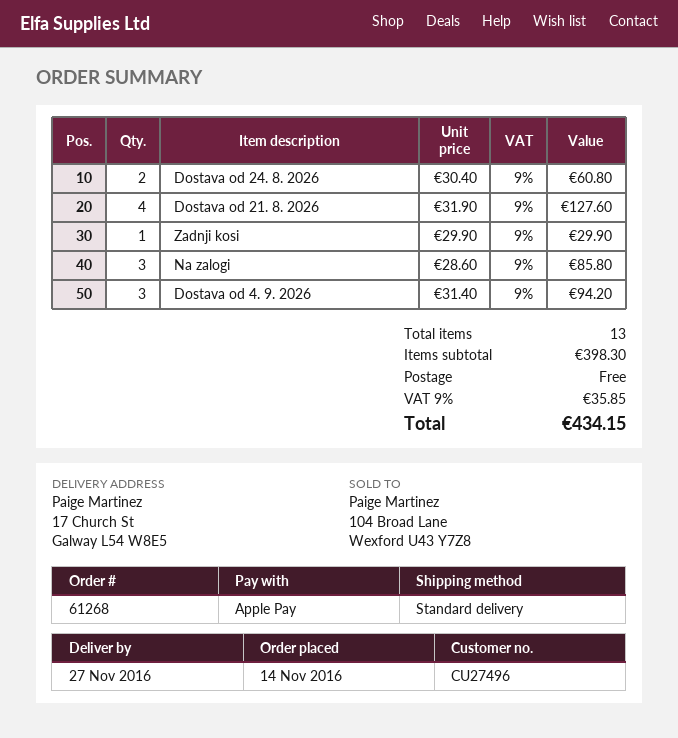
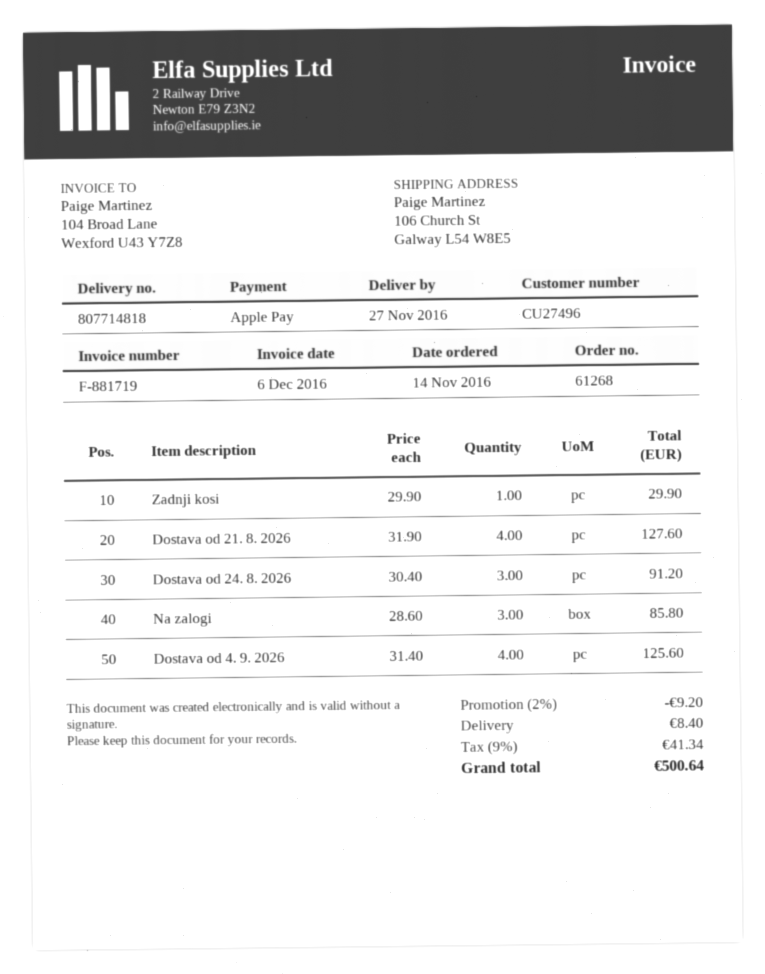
ship to: 17 Church St, Galway L54 W8E5 -> 106 Church St, Galway L54 W8E5
Dostava od 24. 8. 2026: 2 x 30.40 = 60.80 -> 3 x 30.40 = 91.20
Dostava od 4. 9. 2026: 3 x 31.40 = 94.20 -> 4 x 31.40 = 125.60
discount: none -> 2% = 9.20
shipping: 0.00 -> 8.40
tax: 9% = 35.85 -> 9% = 41.34
total: 434.15 -> 500.64

